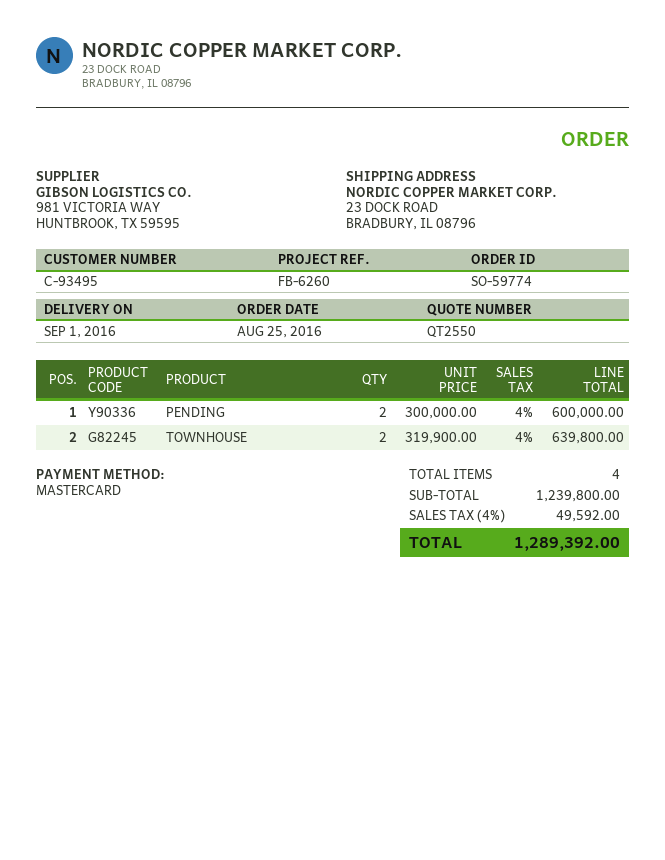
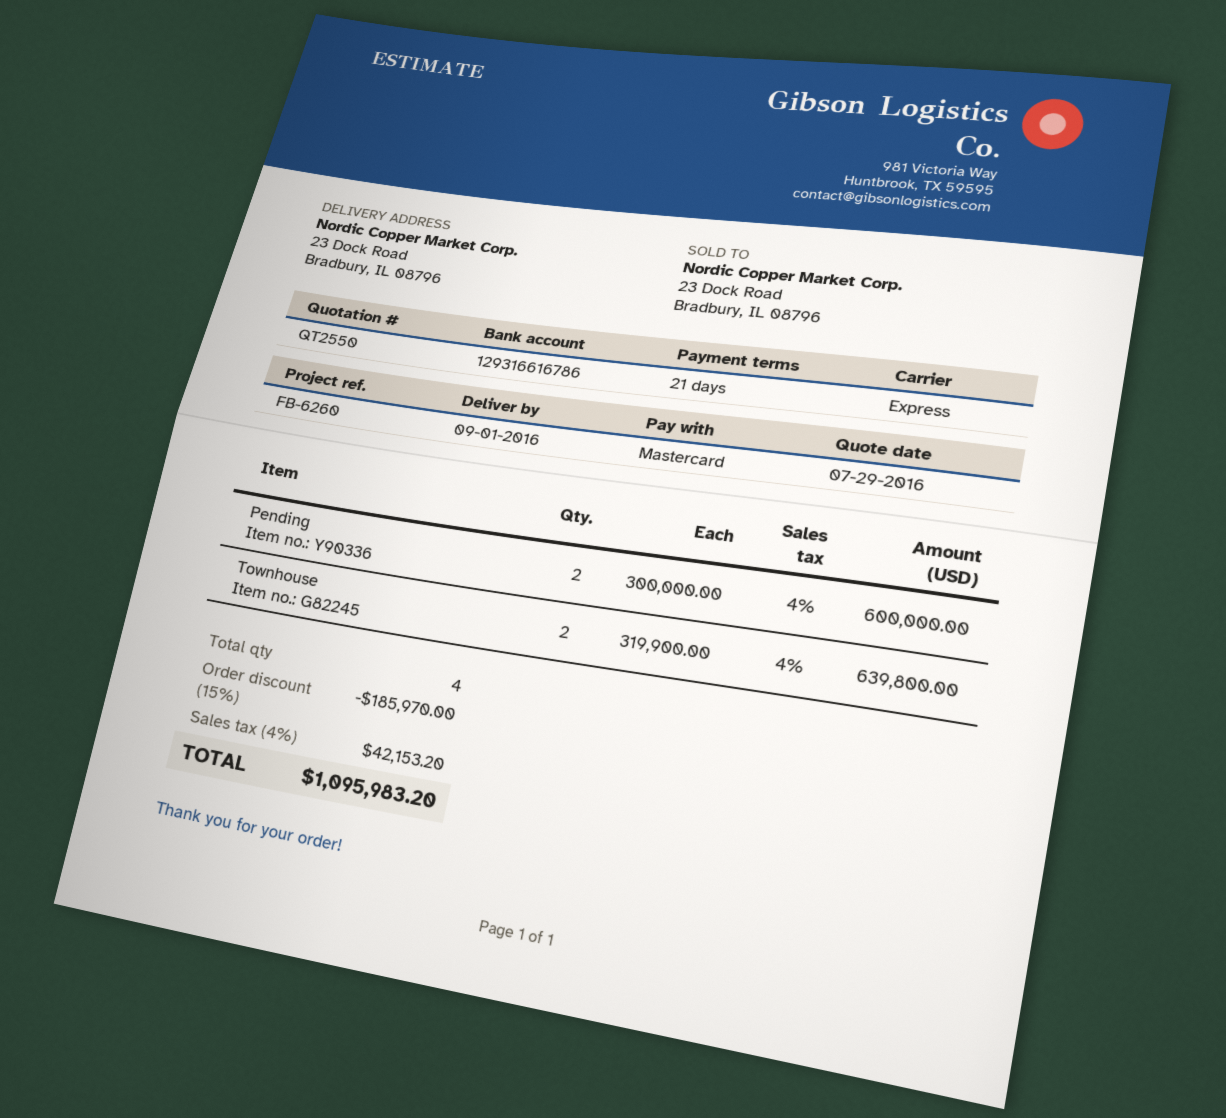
discount: none -> 15% = 185970.00
tax: 4% = 49592.00 -> 4% = 42153.20
total: 1289392.00 -> 1095983.20

